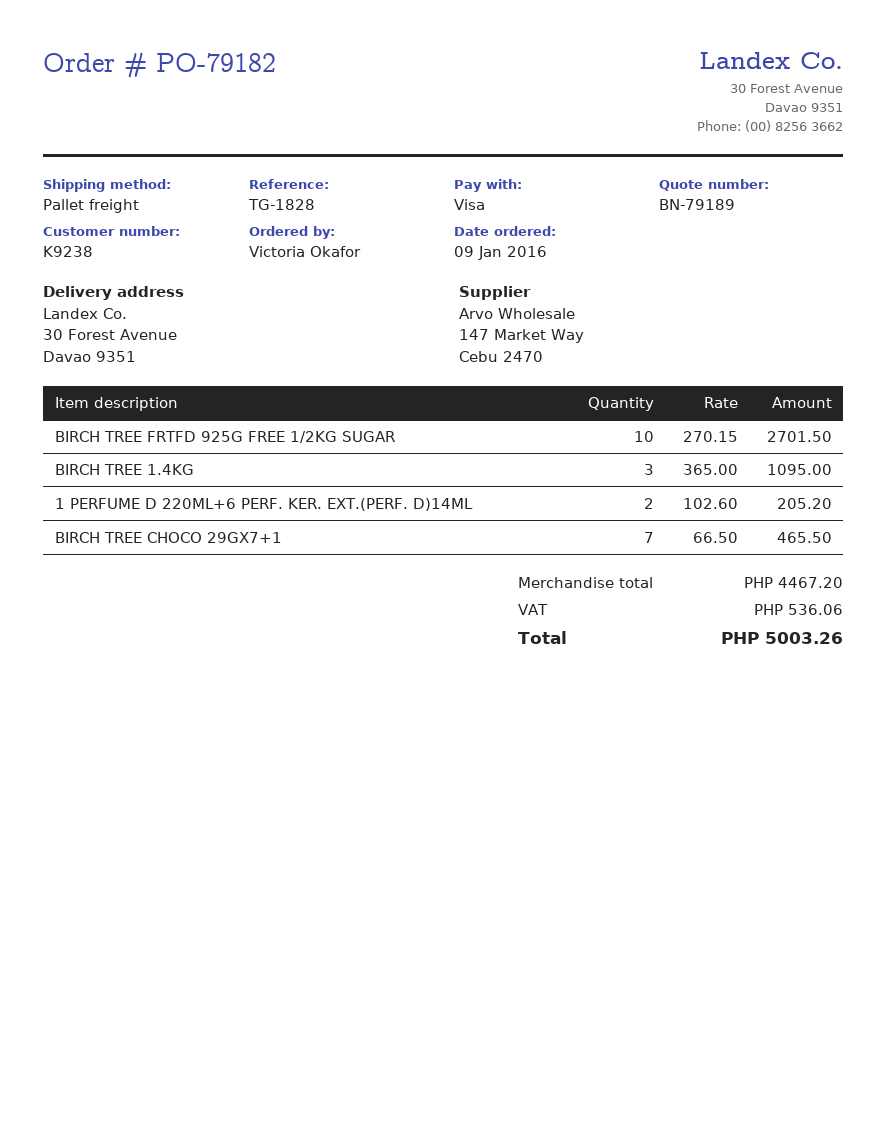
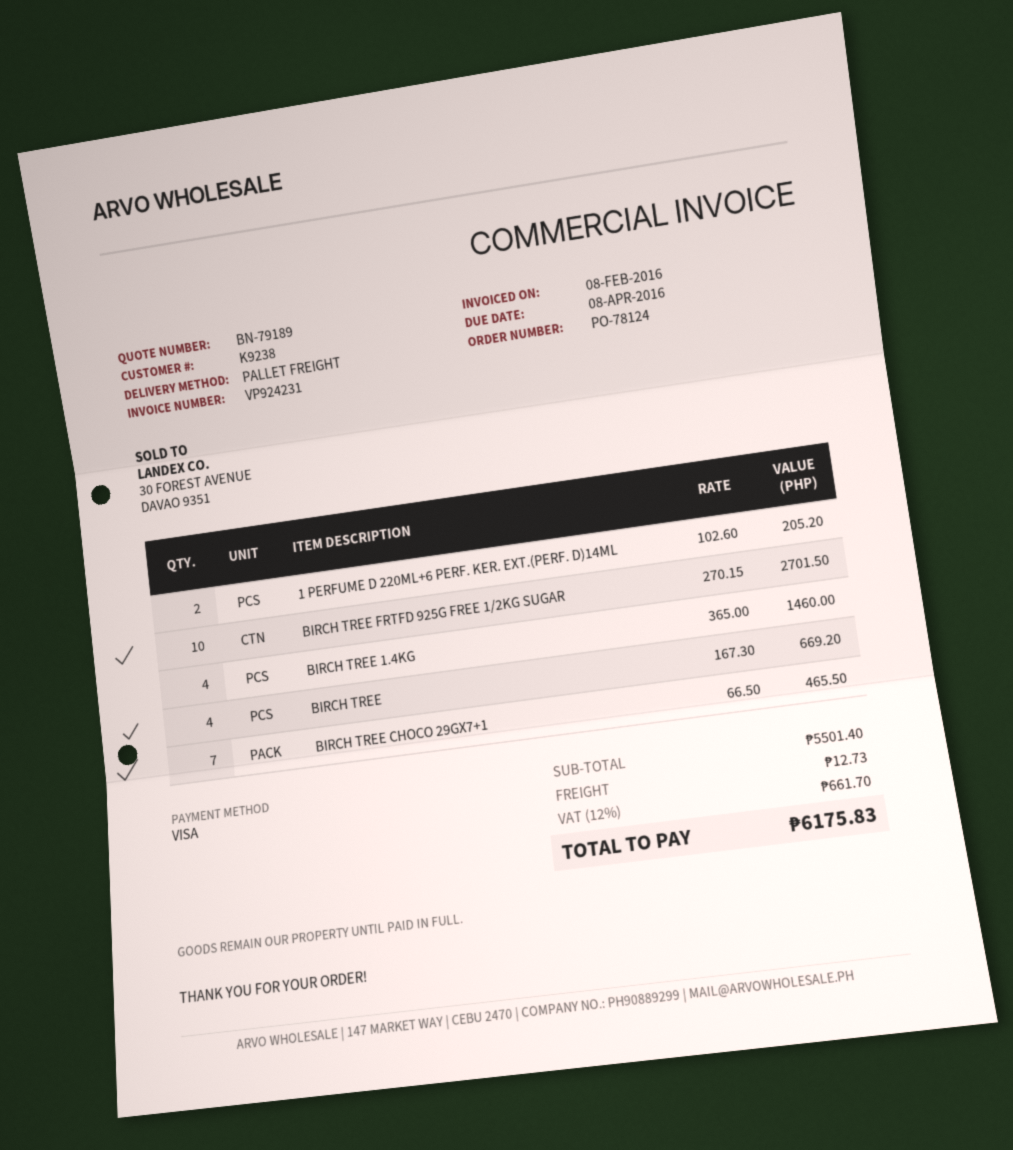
order number: PO-79182 -> PO-78124
BIRCH TREE 1.4KG: 3 x 365.00 = 1095.00 -> 4 x 365.00 = 1460.00
BIRCH TREE: none -> 4 x 167.30 = 669.20
subtotal: 4467.20 -> 5501.40
shipping: none -> 12.73
tax: 536.06 -> 661.70
total: 5003.26 -> 6175.83

